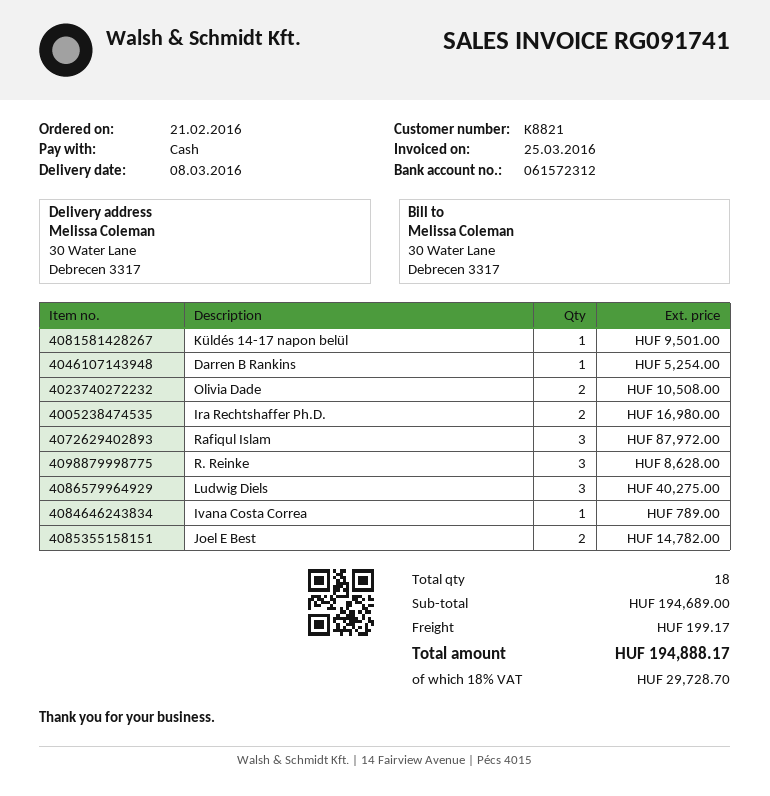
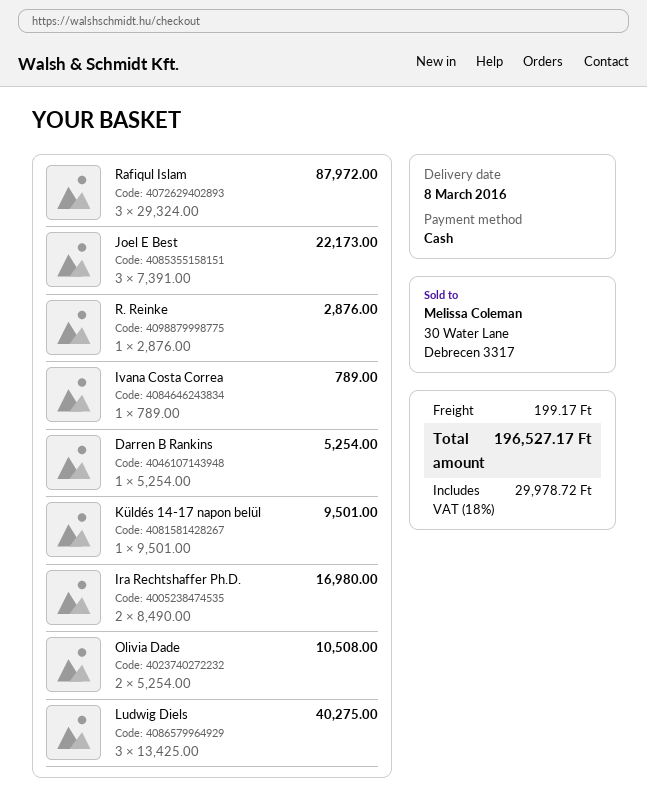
R. Reinke: 3 for 8628.00 -> 1 for 2876.00
Joel E Best: 2 for 14782.00 -> 3 for 22173.00
tax: 18% = 29728.70 -> 18% = 29978.72
total: 194888.17 -> 196527.17

